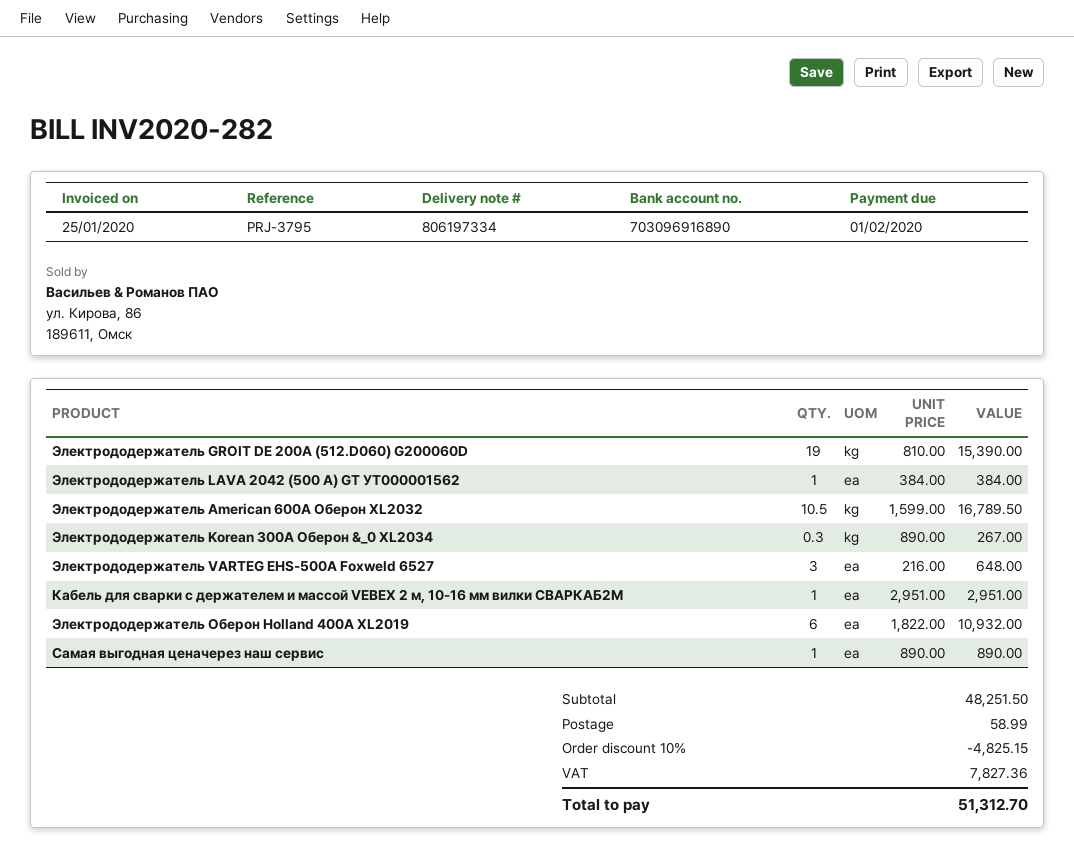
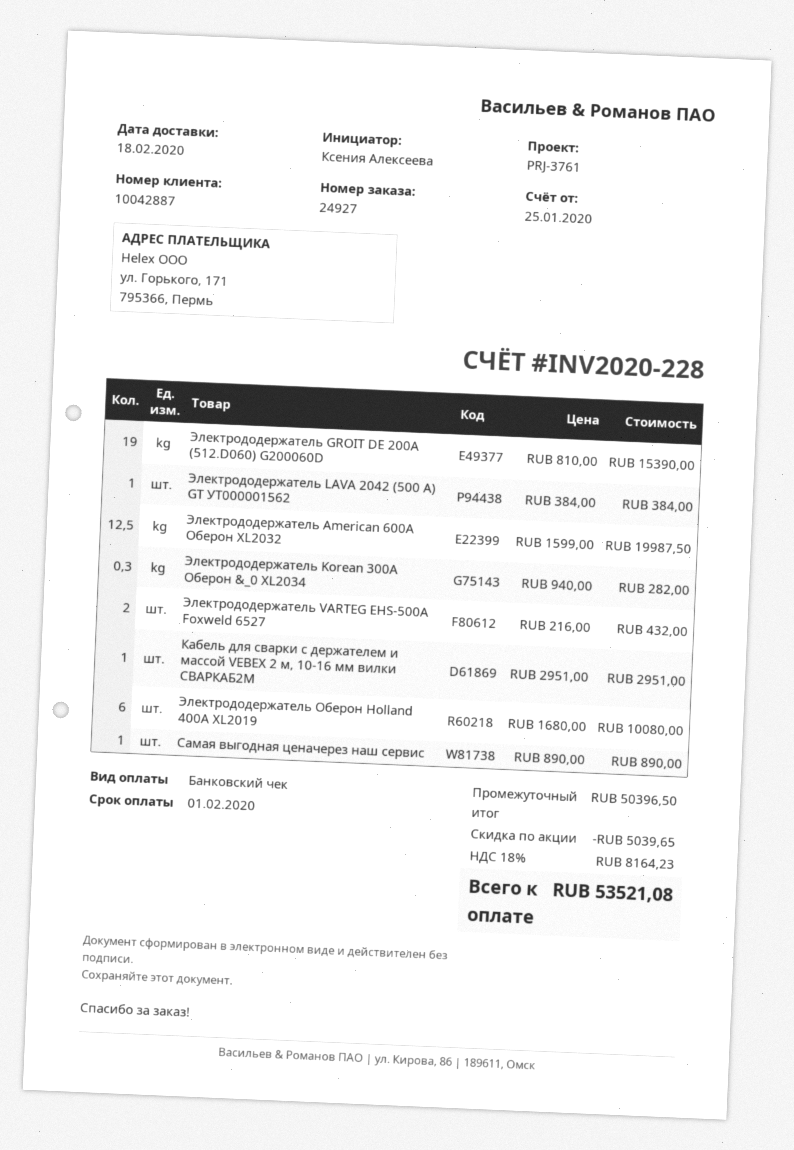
invoice number: INV2020-282 -> INV2020-228
reference: PRJ-3795 -> PRJ-3761
Электрододержатель American 600А Оберон XL2032: 10.5 x 1599.00 = 16789.50 -> 12.5 x 1599.00 = 19987.50
Электрододержатель Korean 300А Оберон &_0 XL2034: 0.3 x 890.00 = 267.00 -> 0.3 x 940.00 = 282.00
Электрододержатель VARTEG EHS-500A Foxweld 6527: 3 x 216.00 = 648.00 -> 2 x 216.00 = 432.00
Электрододержатель Оберон Holland 400А XL2019: 6 x 1822.00 = 10932.00 -> 6 x 1680.00 = 10080.00
subtotal: 48251.50 -> 50396.50
discount: 4825.15 -> 5039.65
shipping: 58.99 -> none
tax: 7827.36 -> 8164.23
total: 51312.70 -> 53521.08

